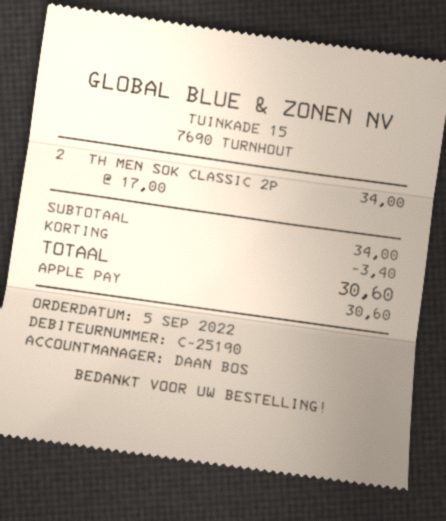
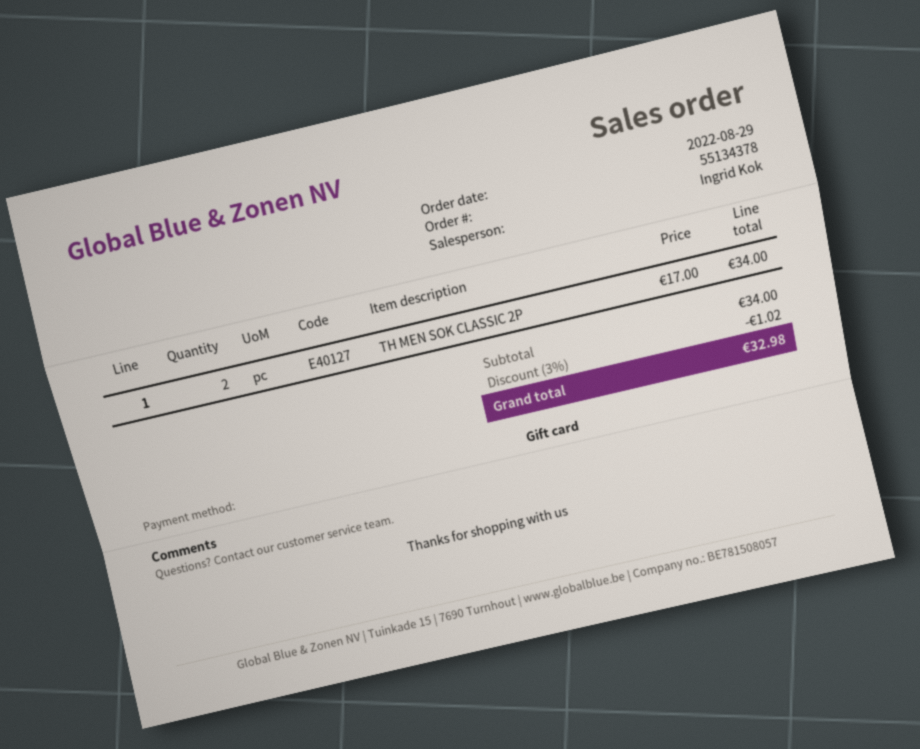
order date: 2022-09-05 -> 2022-08-29
sales rep: DAAN BOS -> Ingrid Kok
payment method: Apple Pay -> gift card
discount: 3.40 -> 1.02
total: 30.60 -> 32.98

